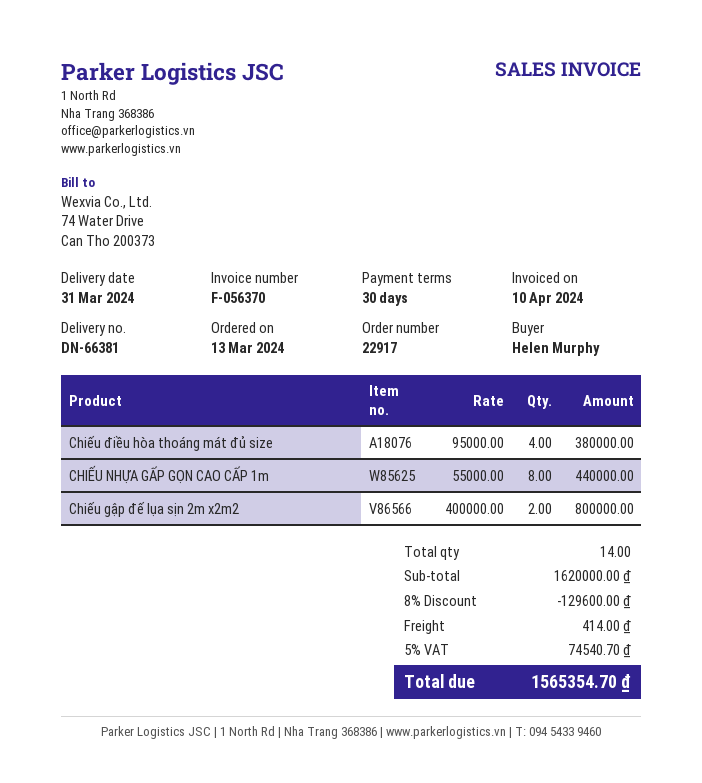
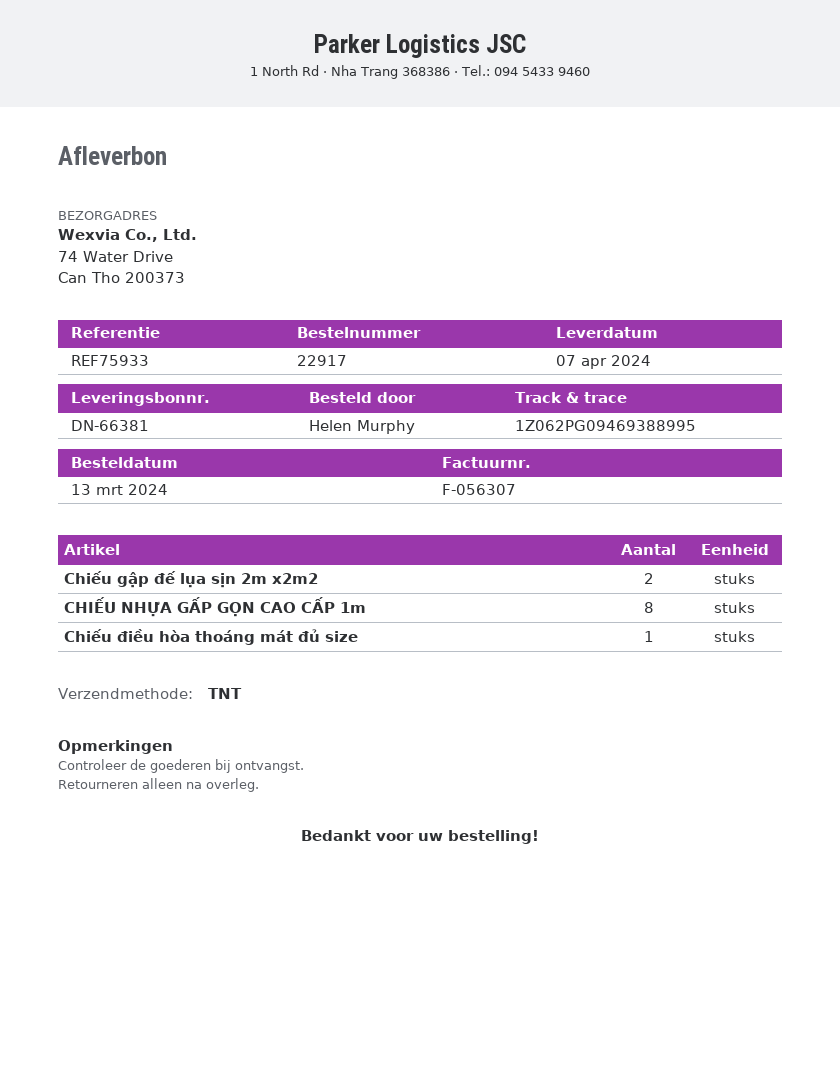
delivery date: 2024-03-31 -> 2024-04-07
invoice number: F-056370 -> F-056307
Chiếu điều hòa thoáng mát đủ size: 4 -> 1

